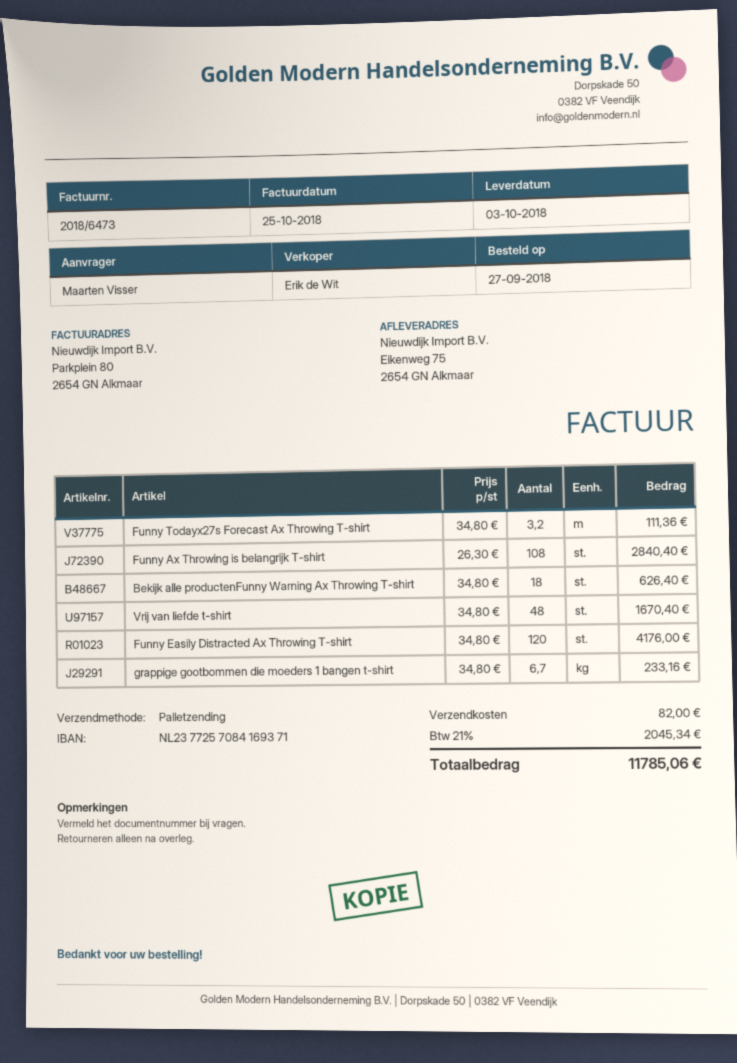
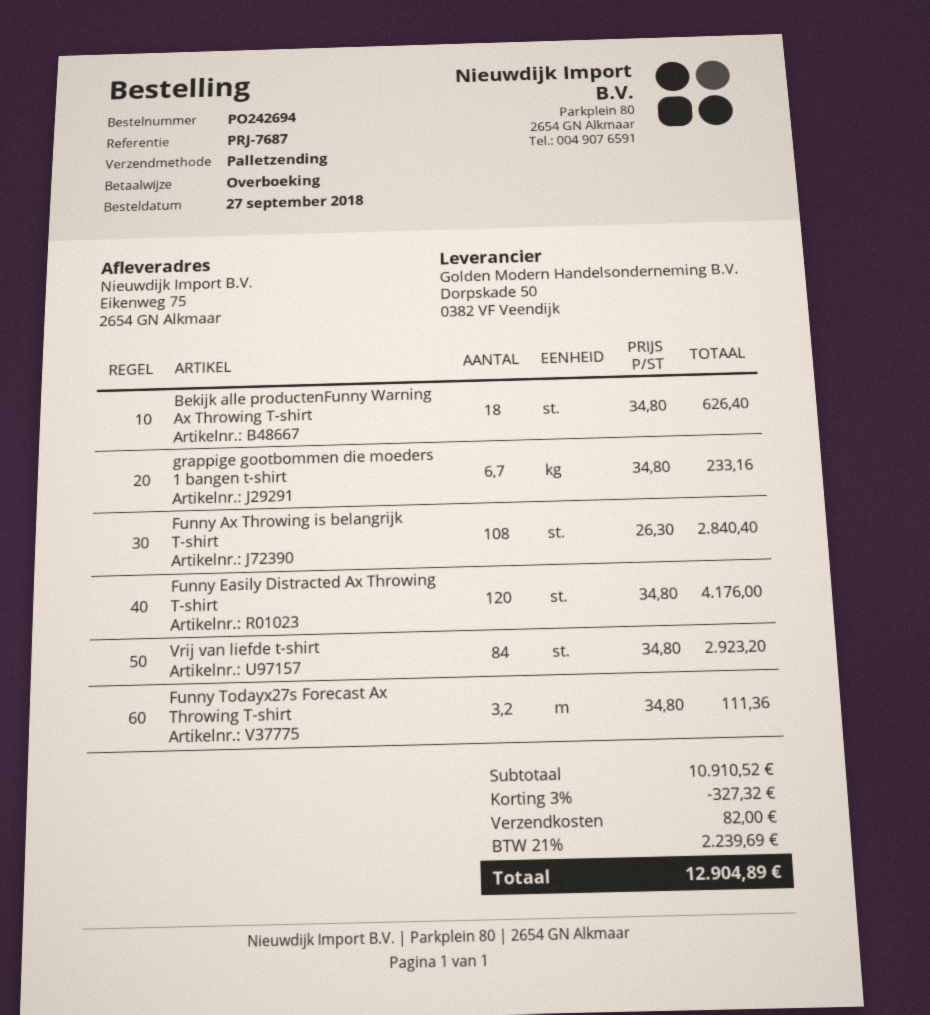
Vrij van liefde t-shirt: 48 x 34.80 = 1670.40 -> 84 x 34.80 = 2923.20
discount: none -> 3% = 327.32
tax: 21% = 2045.34 -> 21% = 2239.69
total: 11785.06 -> 12904.89

